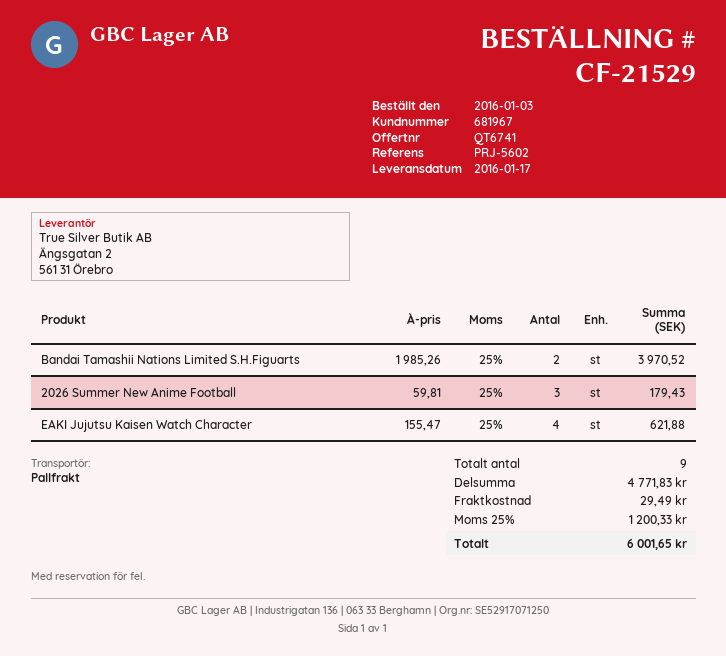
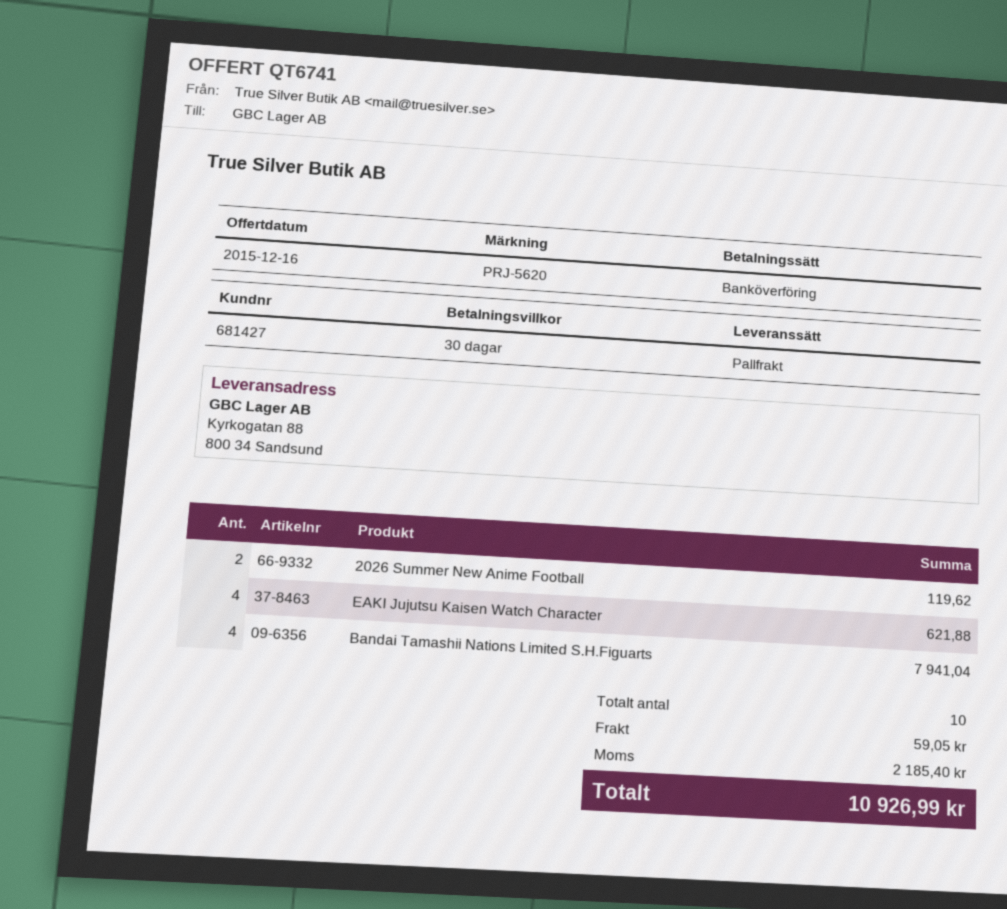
customer number: 681967 -> 681427
reference: PRJ-5602 -> PRJ-5620
Bandai Tamashii Nations Limited S.H.Figuarts: 2 for 3970.52 -> 4 for 7941.04
2026 Summer New Anime Football: 3 for 179.43 -> 2 for 119.62
total quantity: 9 -> 10
shipping: 29.49 -> 59.05
tax: 1200.33 -> 2185.40
total: 6001.65 -> 10926.99

